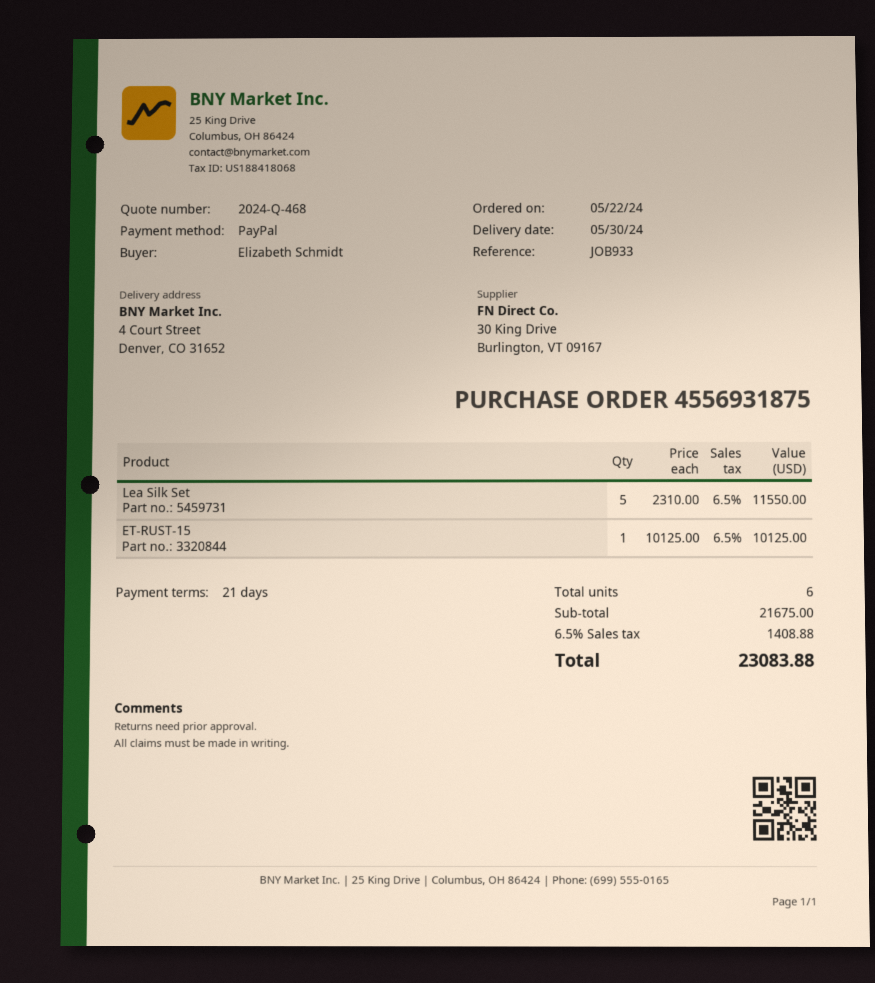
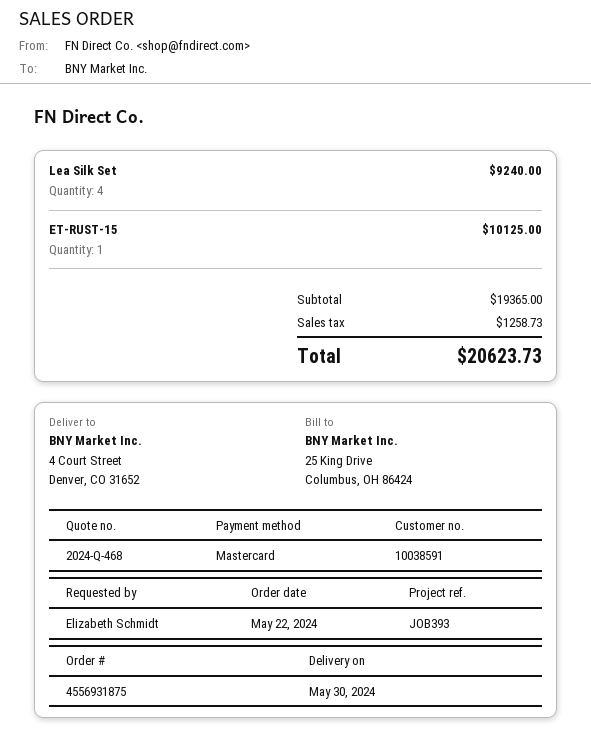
reference: JOB933 -> JOB393
payment method: PayPal -> Mastercard
Lea Silk Set: 5 for 11550.00 -> 4 for 9240.00
subtotal: 21675.00 -> 19365.00
tax: 1408.88 -> 1258.73
total: 23083.88 -> 20623.73

